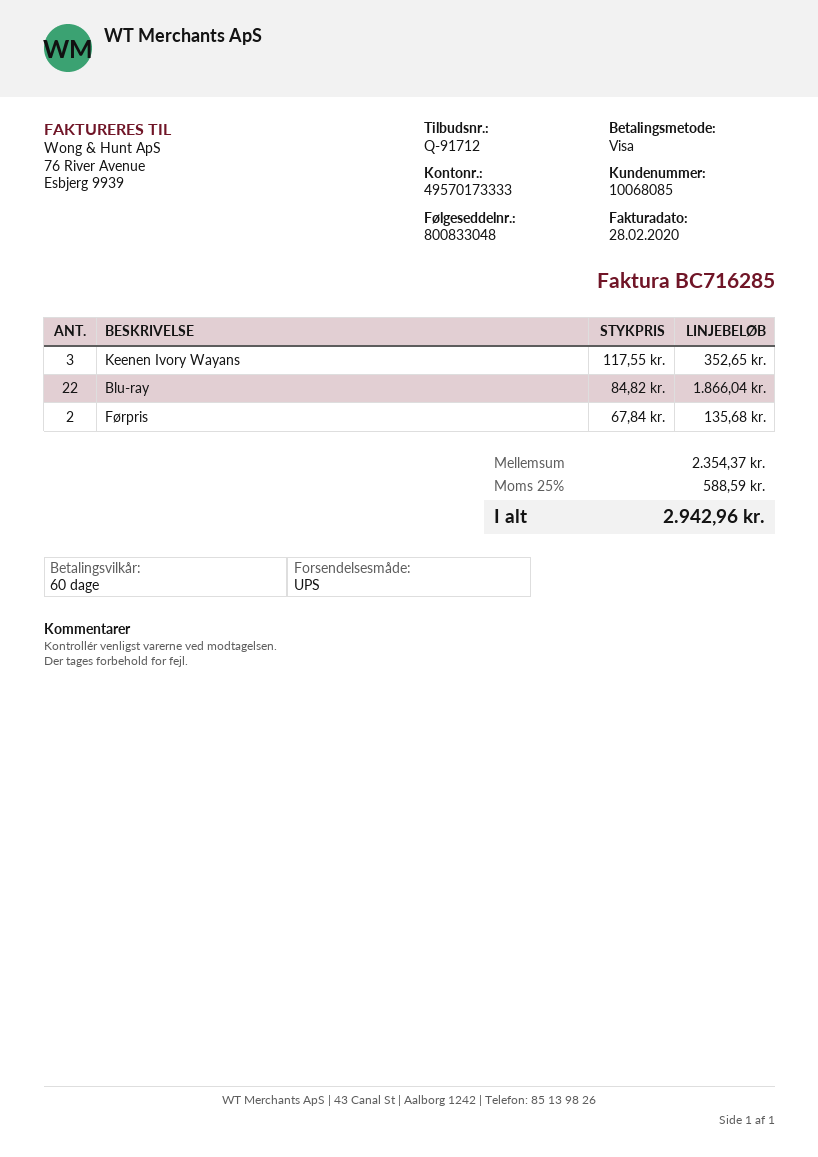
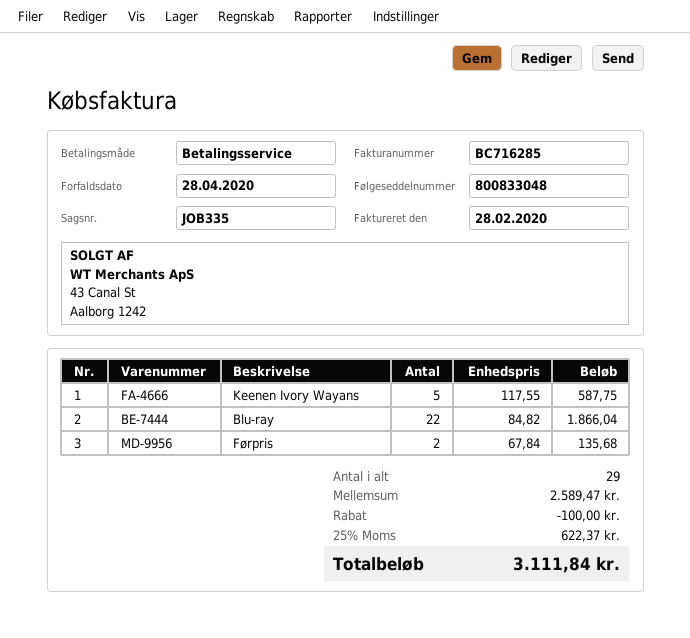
payment method: Visa -> direct debit
Keenen Ivory Wayans: 3 x 117.55 = 352.65 -> 5 x 117.55 = 587.75
subtotal: 2354.37 -> 2589.47
discount: none -> 100.00
tax: 25% = 588.59 -> 25% = 622.37
total: 2942.96 -> 3111.84

